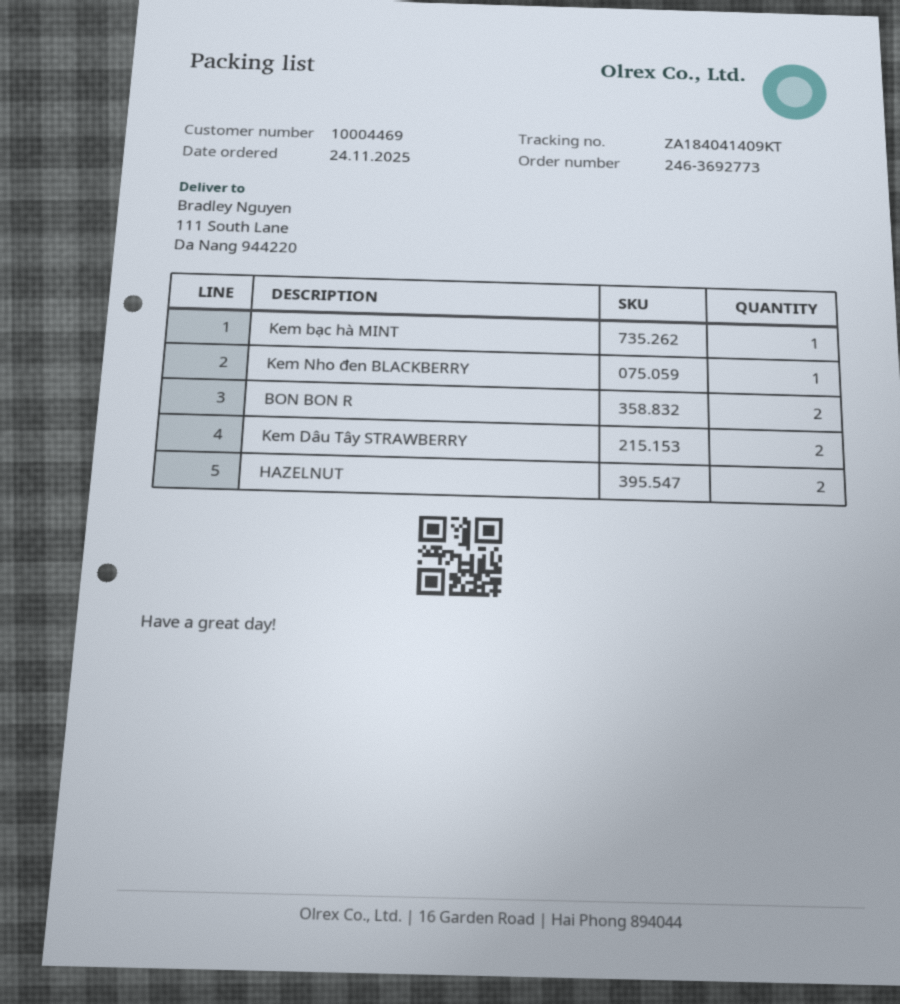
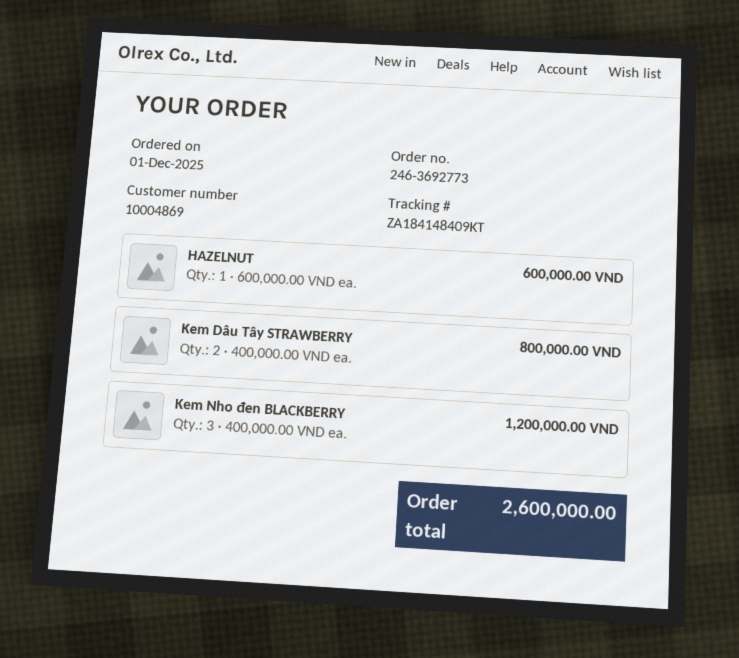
order date: 2025-11-24 -> 2025-12-01
customer number: 10004469 -> 10004869
tracking number: ZA184041409KT -> ZA184148409KT
Kem bạc hà MINT: 1 -> none
Kem Nho đen BLACKBERRY: 1 -> 3
BON BON R: 2 -> none
HAZELNUT: 2 -> 1

